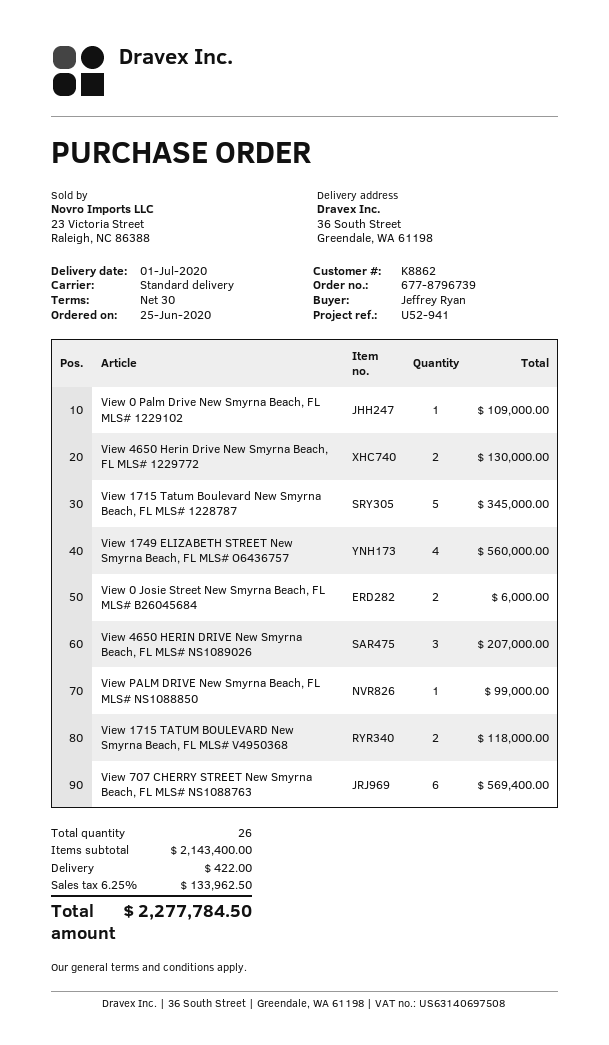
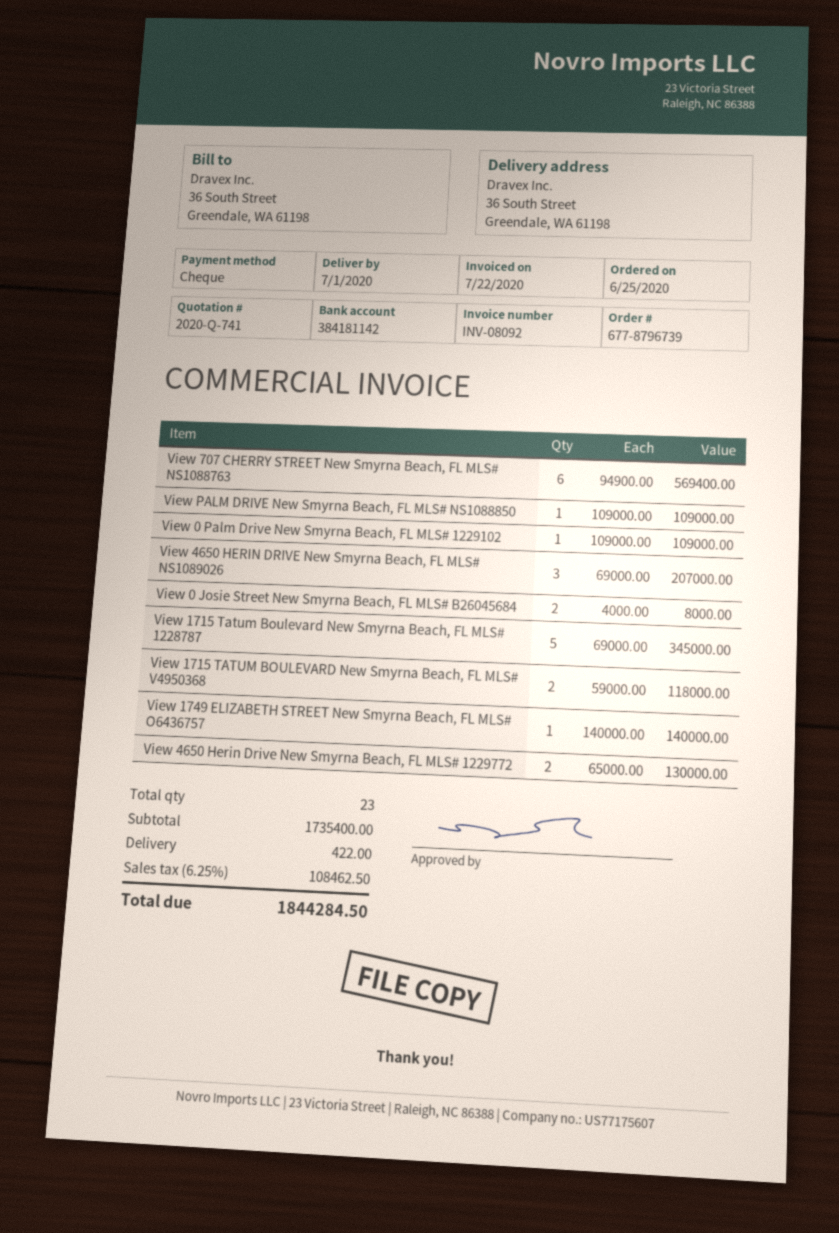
View 1749 ELIZABETH STREET New Smyrna Beach, FL MLS# O6436757: 4 for 560000.00 -> 1 for 140000.00
View 0 Josie Street New Smyrna Beach, FL MLS# B26045684: 2 for 6000.00 -> 2 for 8000.00
View PALM DRIVE New Smyrna Beach, FL MLS# NS1088850: 1 for 99000.00 -> 1 for 109000.00
total quantity: 26 -> 23
subtotal: 2143400.00 -> 1735400.00
tax: 6.25% = 133962.50 -> 6.25% = 108462.50
total: 2277784.50 -> 1844284.50

